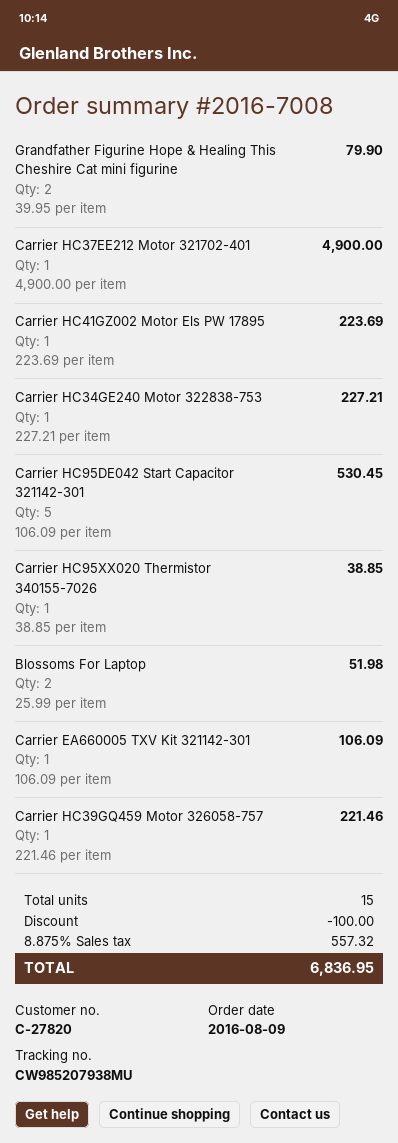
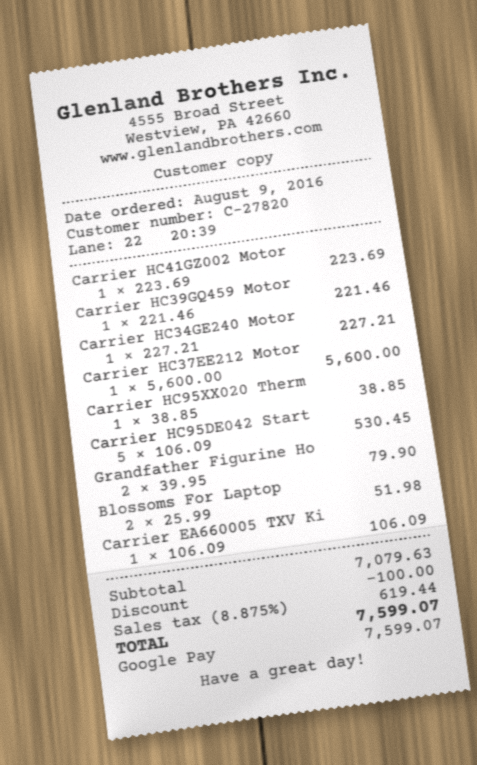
Carrier HC37EE212 Motor 321702-401: 1 x 4900.00 = 4900.00 -> 1 x 5600.00 = 5600.00
tax: 8.875% = 557.32 -> 8.875% = 619.44
total: 6836.95 -> 7599.07

